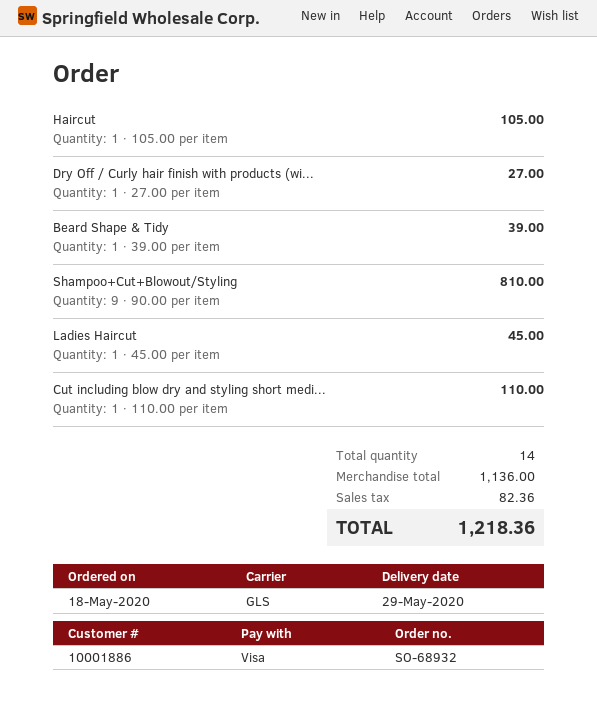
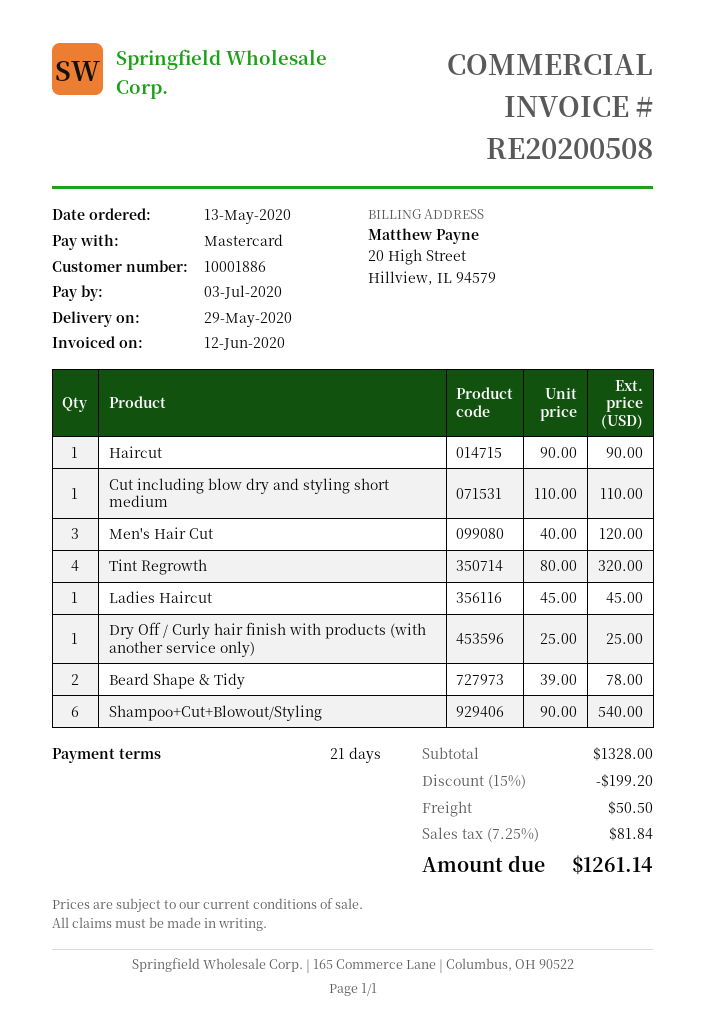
order date: 2020-05-18 -> 2020-05-13
payment method: Visa -> Mastercard
Haircut: 1 x 105.00 = 105.00 -> 1 x 90.00 = 90.00
Dry Off / Curly hair finish with products (wi...: 1 x 27.00 = 27.00 -> 1 x 25.00 = 25.00
Beard Shape & Tidy: 1 x 39.00 = 39.00 -> 2 x 39.00 = 78.00
Shampoo+Cut+Blowout/Styling: 9 x 90.00 = 810.00 -> 6 x 90.00 = 540.00
Men's Hair Cut: none -> 3 x 40.00 = 120.00
Tint Regrowth: none -> 4 x 80.00 = 320.00
subtotal: 1136.00 -> 1328.00
discount: none -> 15% = 199.20
shipping: none -> 50.50
tax: 82.36 -> 81.84
total: 1218.36 -> 1261.14

